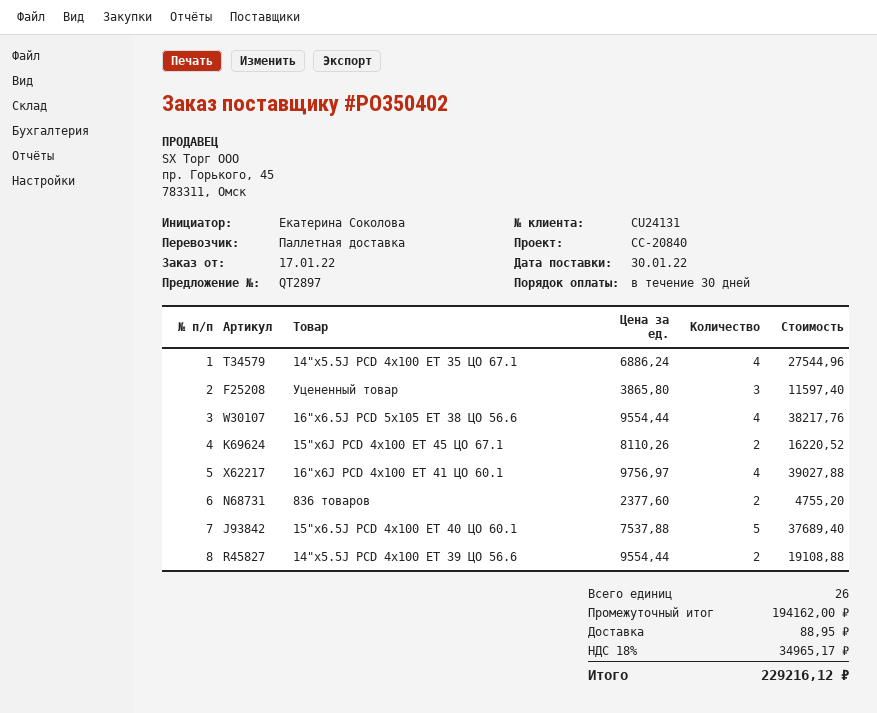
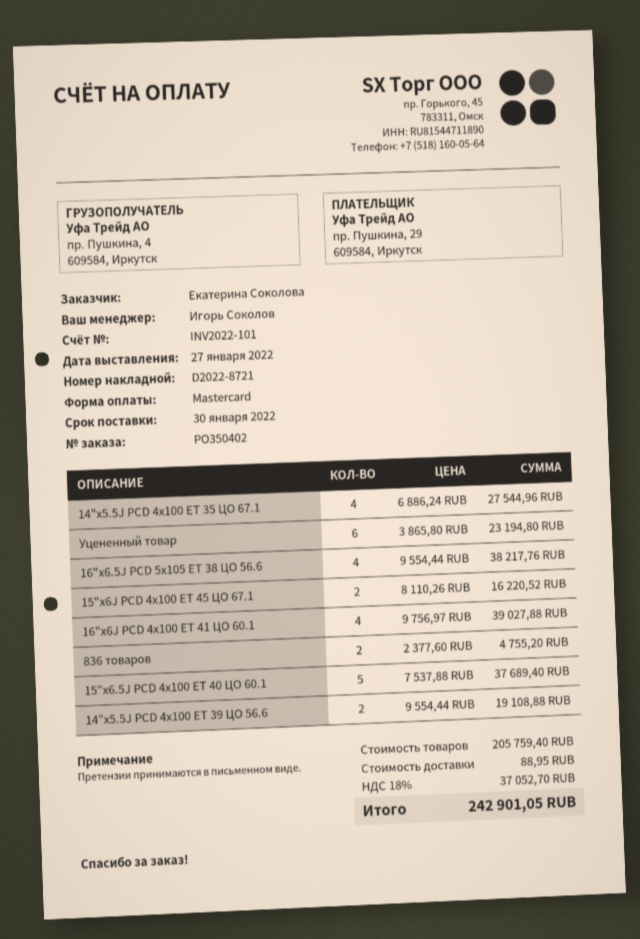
Уцененный товар: 3 x 3865.80 = 11597.40 -> 6 x 3865.80 = 23194.80
subtotal: 194162.00 -> 205759.40
tax: 18% = 34965.17 -> 18% = 37052.70
total: 229216.12 -> 242901.05

